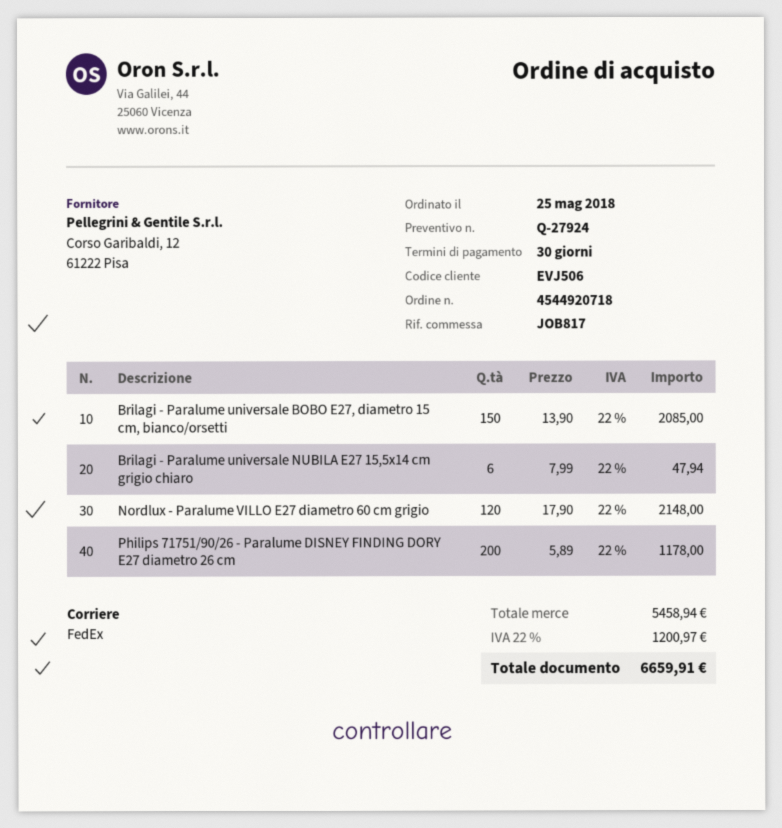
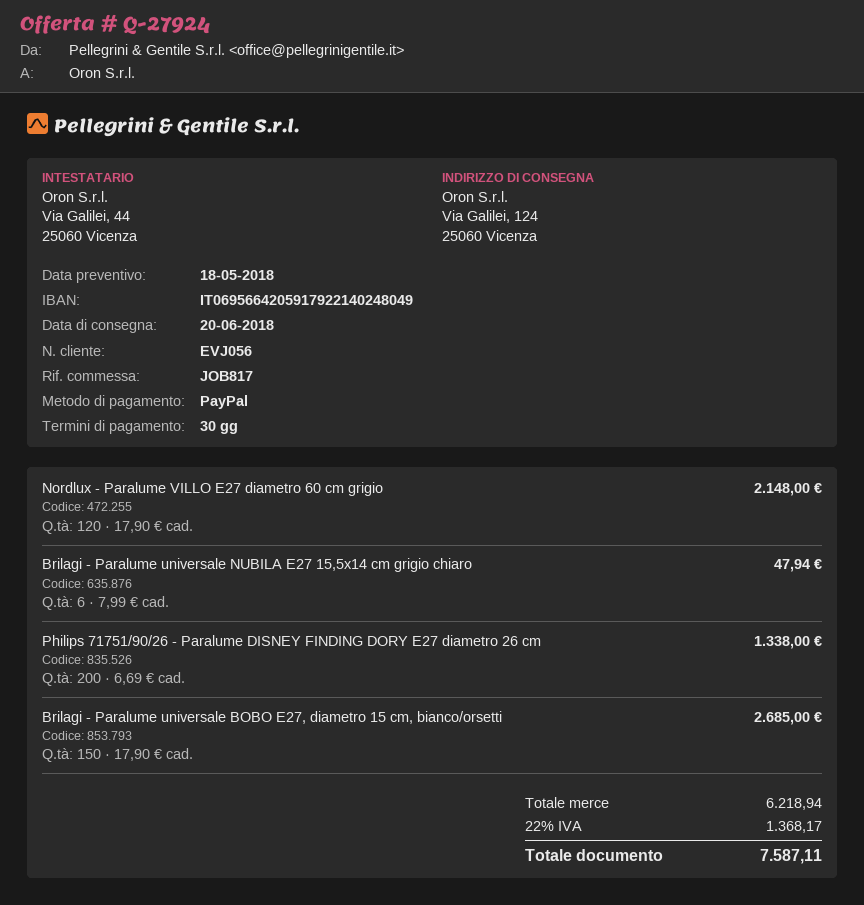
customer number: EVJ506 -> EVJ056
Brilagi - Paralume universale BOBO E27, diametro 15 cm, bianco/orsetti: 150 x 13.90 = 2085.00 -> 150 x 17.90 = 2685.00
Philips 71751/90/26 - Paralume DISNEY FINDING DORY E27 diametro 26 cm: 200 x 5.89 = 1178.00 -> 200 x 6.69 = 1338.00
subtotal: 5458.94 -> 6218.94
tax: 22% = 1200.97 -> 22% = 1368.17
total: 6659.91 -> 7587.11

